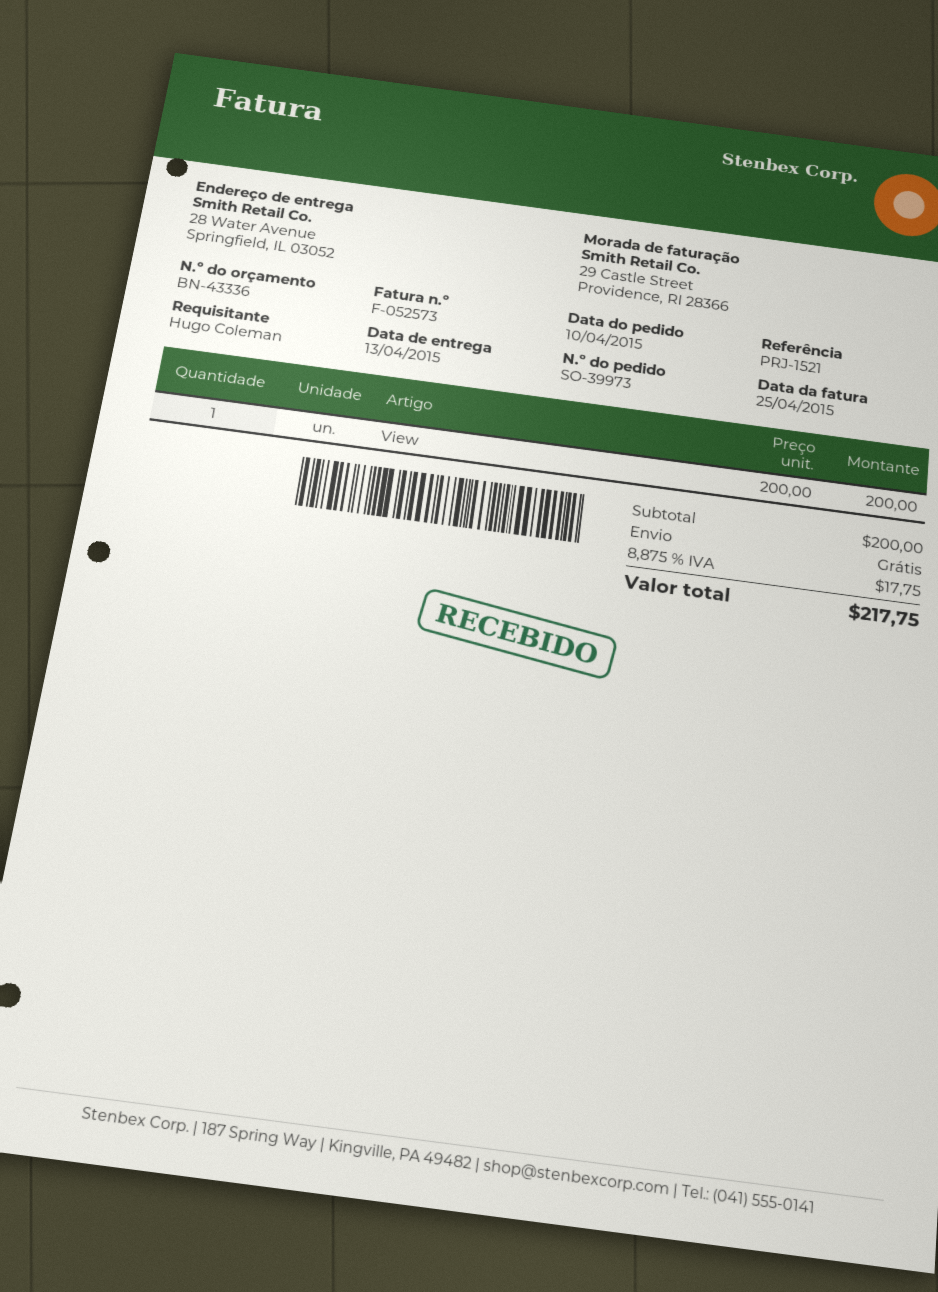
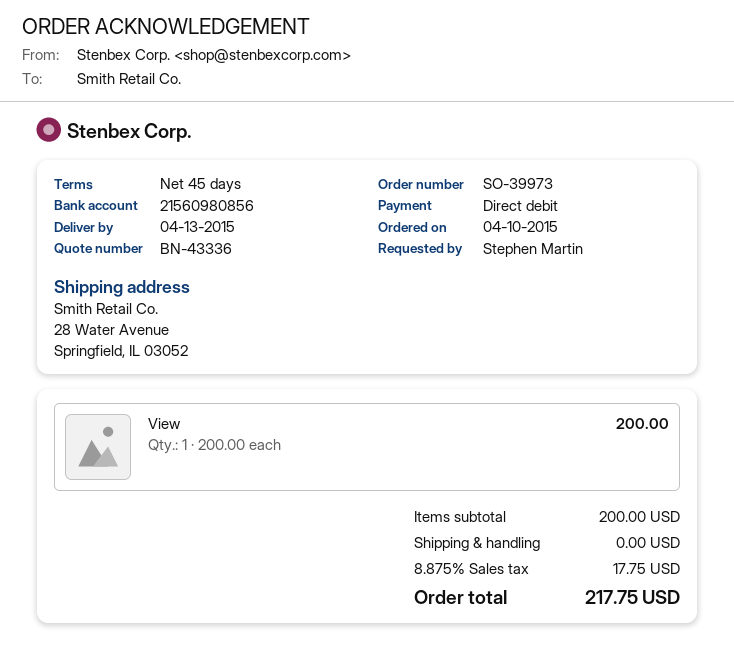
ordered by: Hugo Coleman -> Stephen Martin

